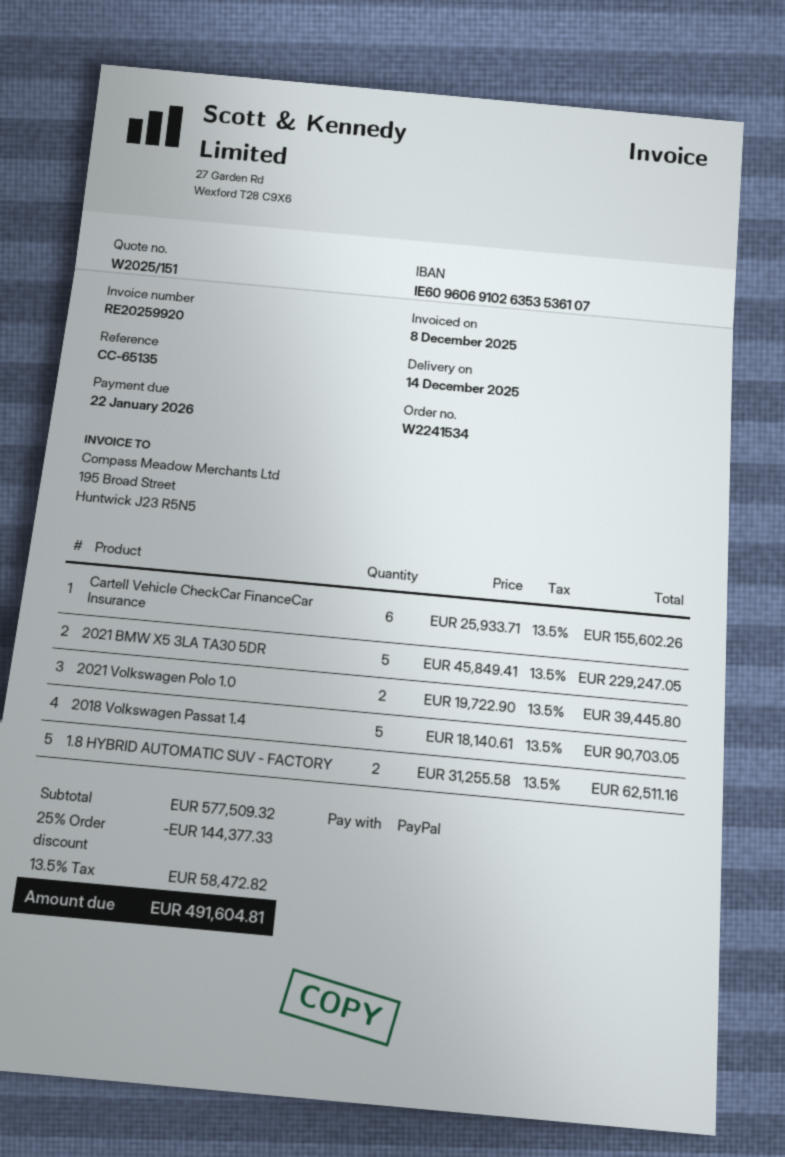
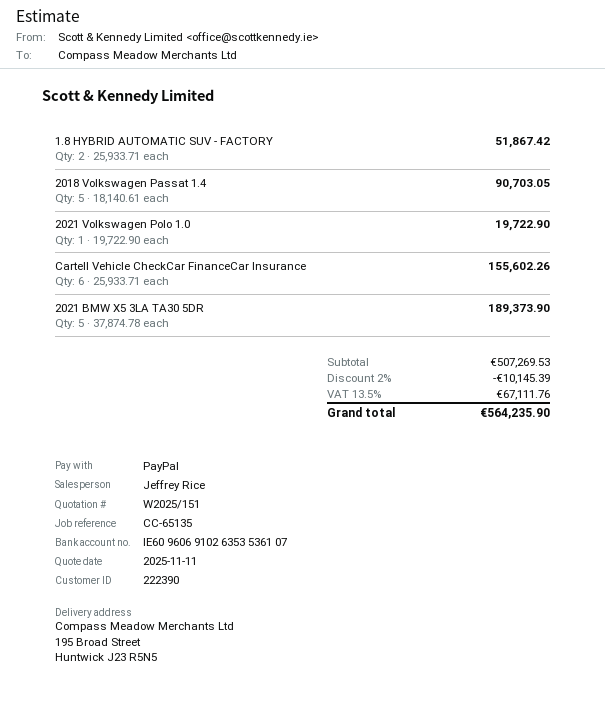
2021 BMW X5 3LA TA30 5DR: 5 x 45849.41 = 229247.05 -> 5 x 37874.78 = 189373.90
2021 Volkswagen Polo 1.0: 2 x 19722.90 = 39445.80 -> 1 x 19722.90 = 19722.90
1.8 HYBRID AUTOMATIC SUV - FACTORY: 2 x 31255.58 = 62511.16 -> 2 x 25933.71 = 51867.42
subtotal: 577509.32 -> 507269.53
discount: 25% = 144377.33 -> 2% = 10145.39
tax: 13.5% = 58472.82 -> 13.5% = 67111.76
total: 491604.81 -> 564235.90

